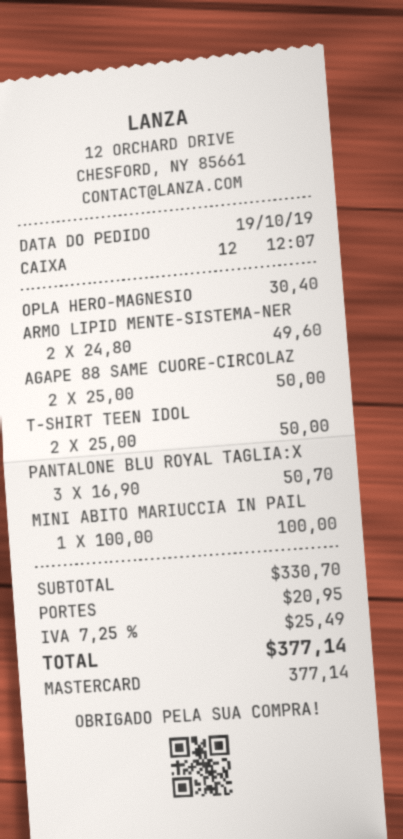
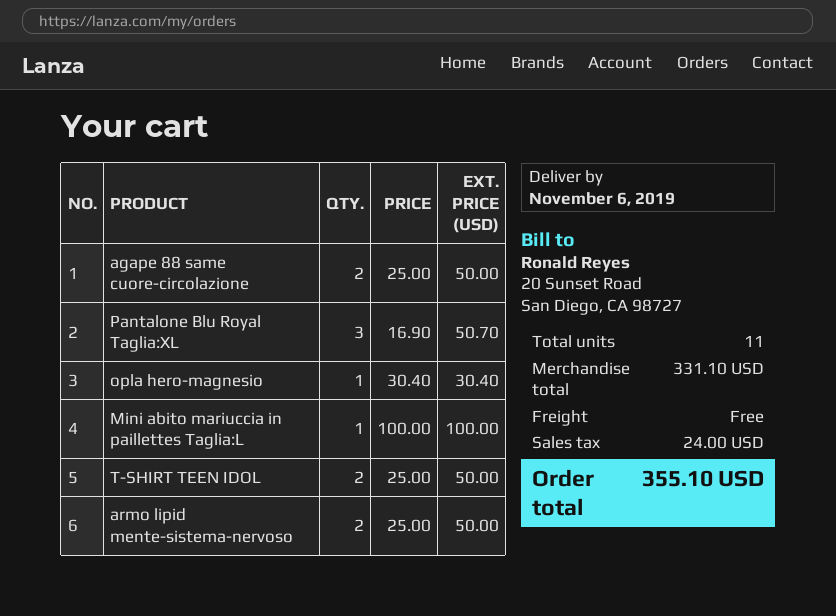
ARMO LIPID MENTE-SISTEMA-NER: 2 x 24.80 = 49.60 -> 2 x 25.00 = 50.00
subtotal: 330.70 -> 331.10
shipping: 20.95 -> 0.00
tax: 25.49 -> 24.00
total: 377.14 -> 355.10

